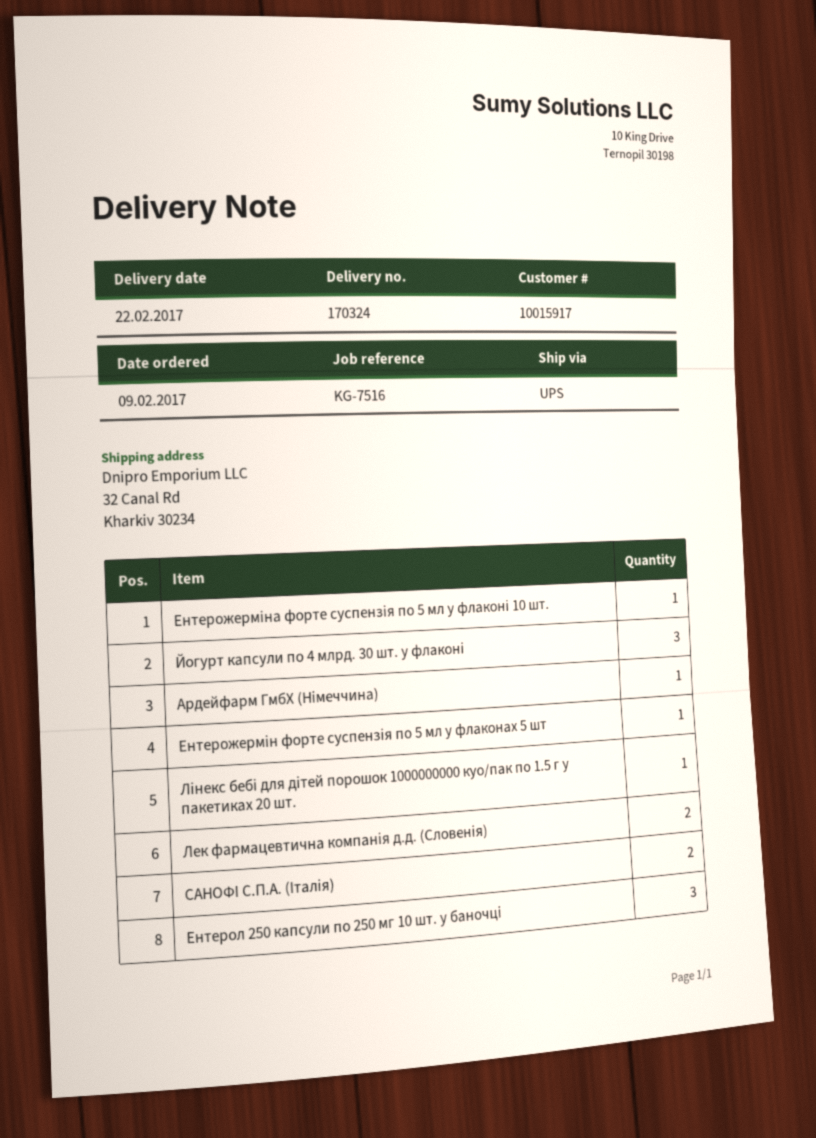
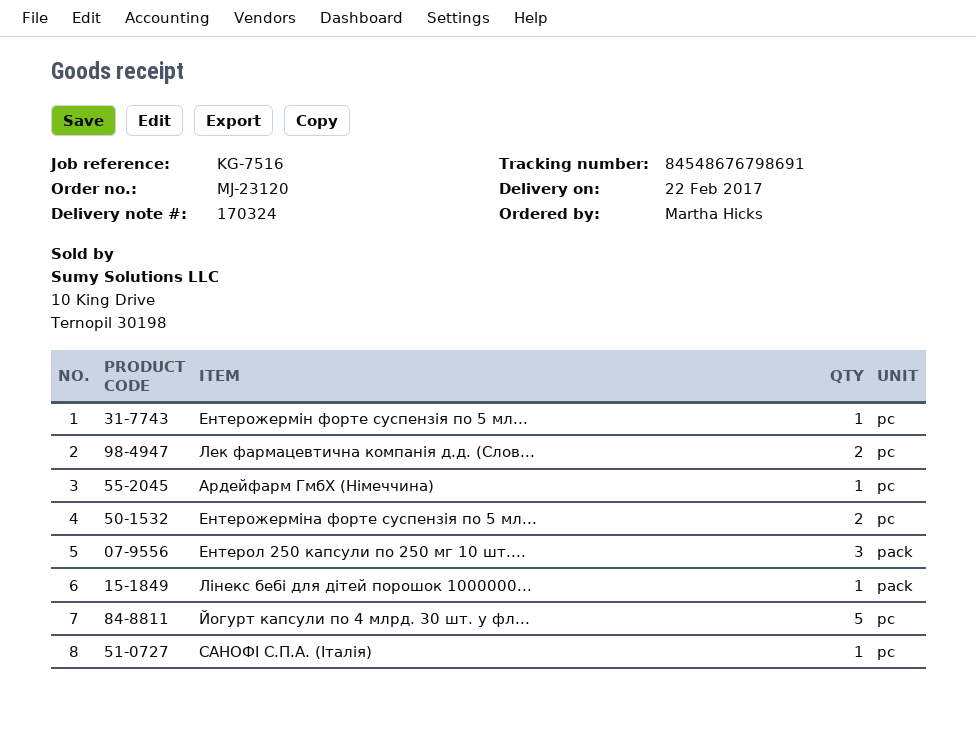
Ентерожерміна форте суспензія по 5 мл у флаконі 10 шт.: 1 -> 2
Йогурт капсули по 4 млрд. 30 шт. у флаконі: 3 -> 5
САНОФІ С.П.А. (Італія): 2 -> 1

